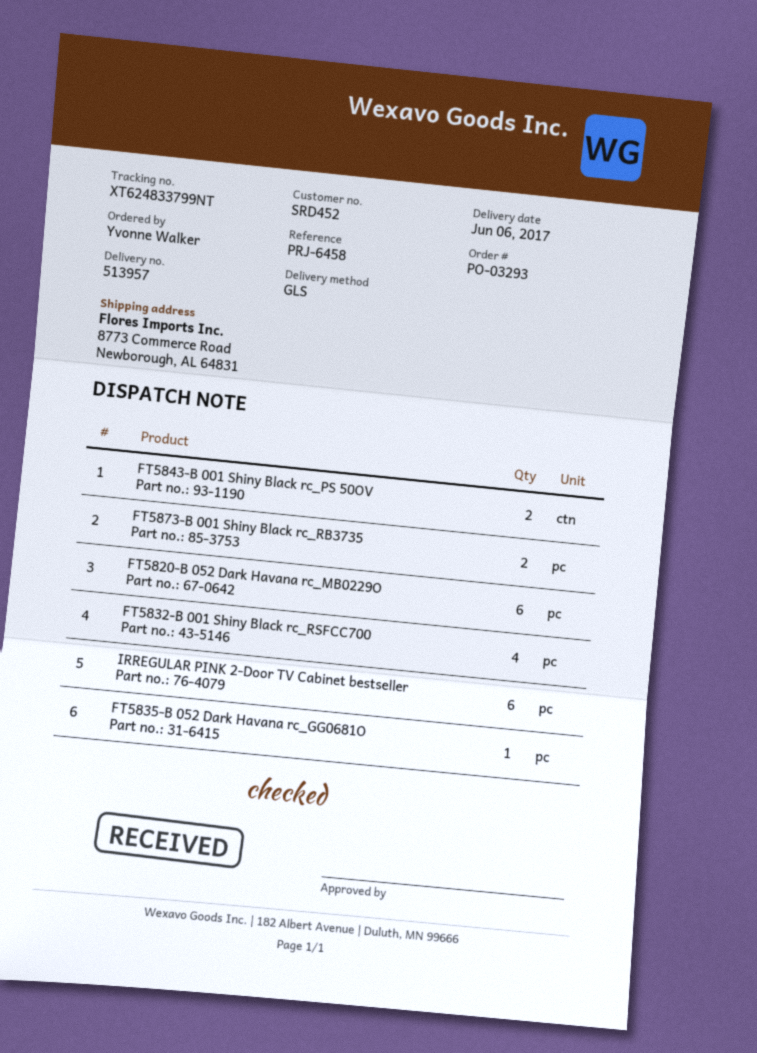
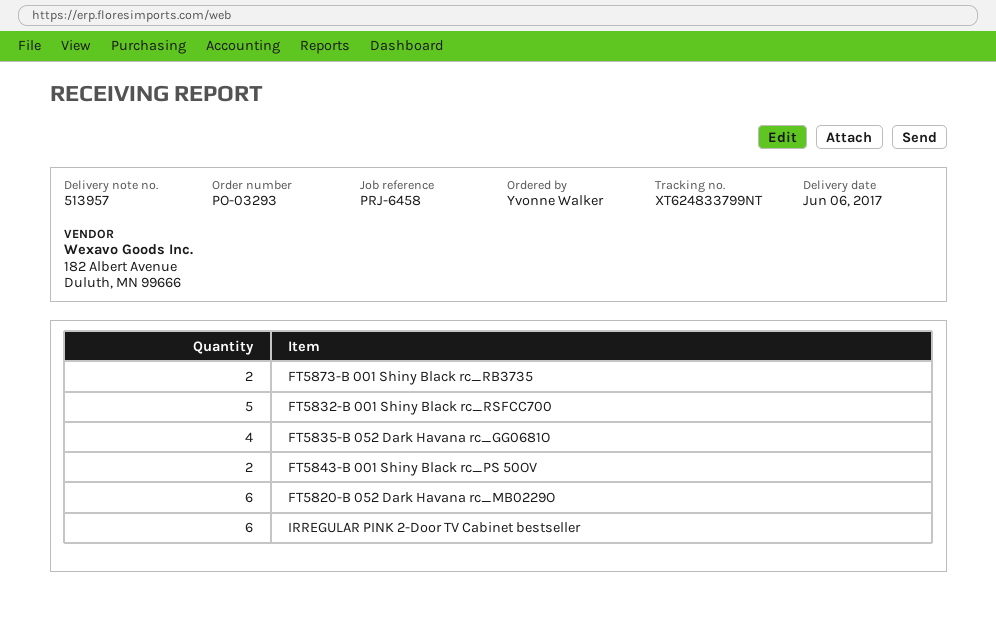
FT5832-B 001 Shiny Black rc_RSFCC700: 4 -> 5
FT5835-B 052 Dark Havana rc_GG0681O: 1 -> 4

